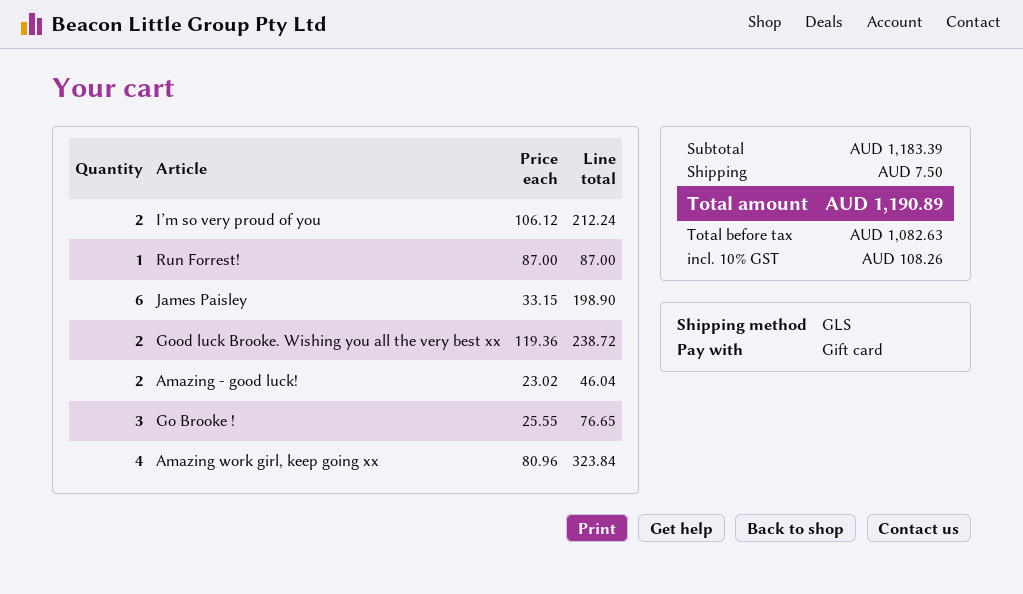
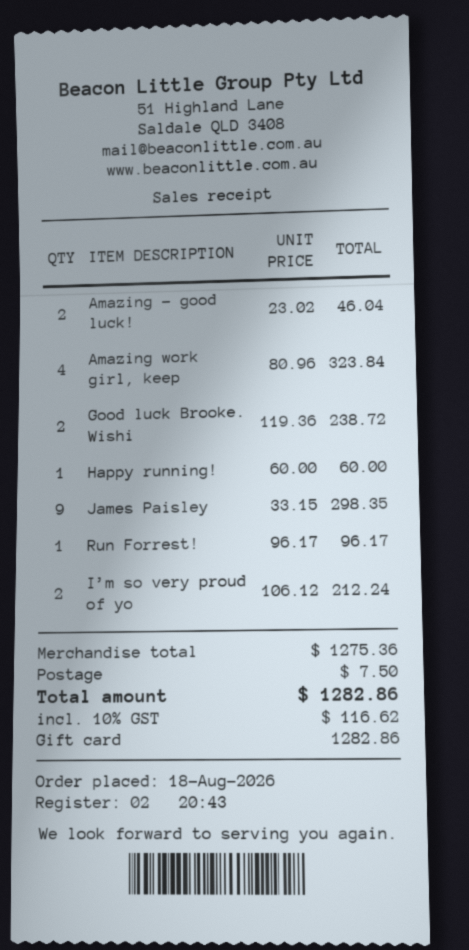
Run Forrest!: 1 x 87.00 = 87.00 -> 1 x 96.17 = 96.17
James Paisley: 6 x 33.15 = 198.90 -> 9 x 33.15 = 298.35
Go Brooke !: 3 x 25.55 = 76.65 -> none
Happy running!: none -> 1 x 60.00 = 60.00
subtotal: 1183.39 -> 1275.36
tax: 10% = 108.26 -> 10% = 116.62
total: 1190.89 -> 1282.86

